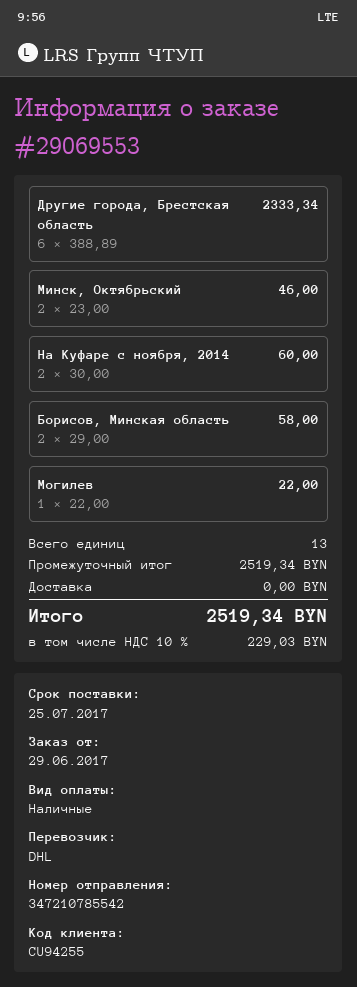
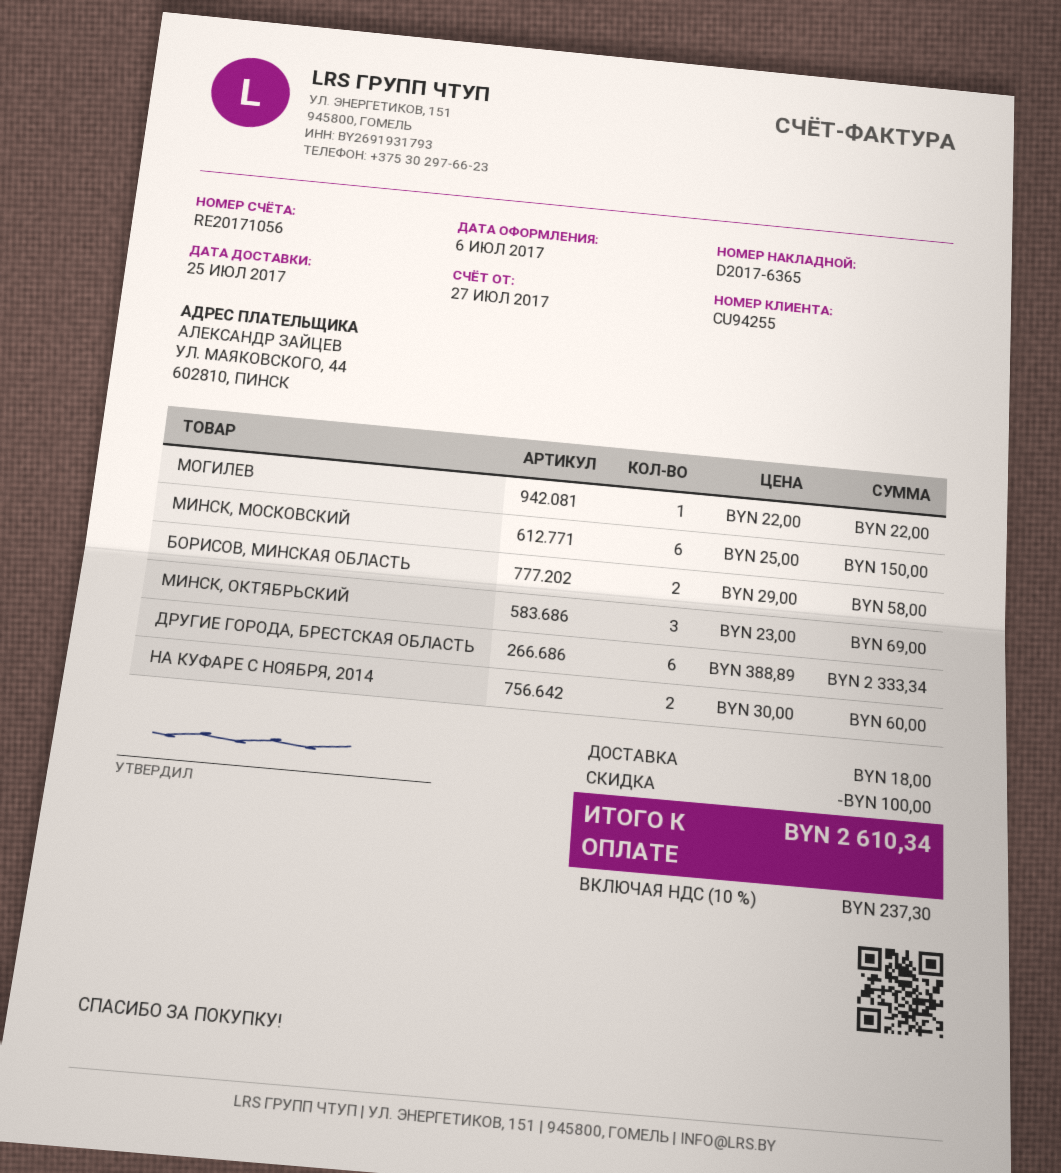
order date: 2017-06-29 -> 2017-07-06
Минск, Октябрьский: 2 x 23.00 = 46.00 -> 3 x 23.00 = 69.00
МИНСК, МОСКОВСКИЙ: none -> 6 x 25.00 = 150.00
discount: none -> 100.00
shipping: 0.00 -> 18.00
tax: 10% = 229.03 -> 10% = 237.30
total: 2519.34 -> 2610.34

